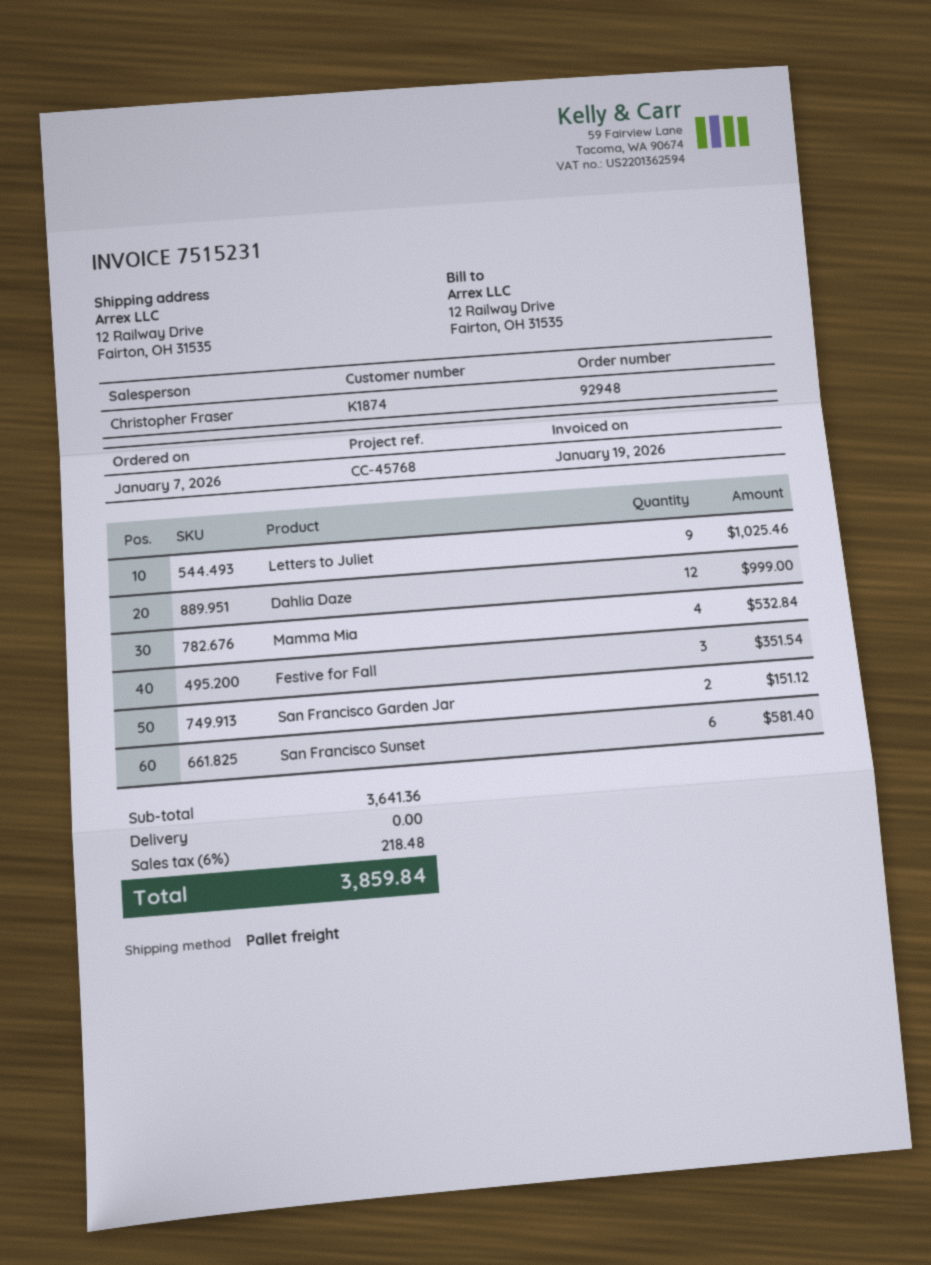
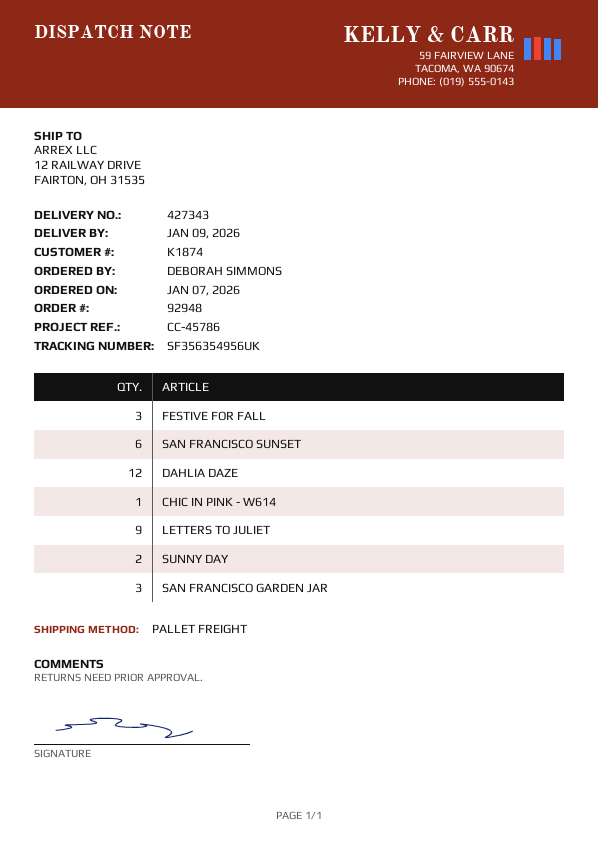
reference: CC-45768 -> CC-45786
Mamma Mia: 4 -> none
San Francisco Garden Jar: 2 -> 3
CHIC IN PINK - W614: none -> 1
SUNNY DAY: none -> 2

